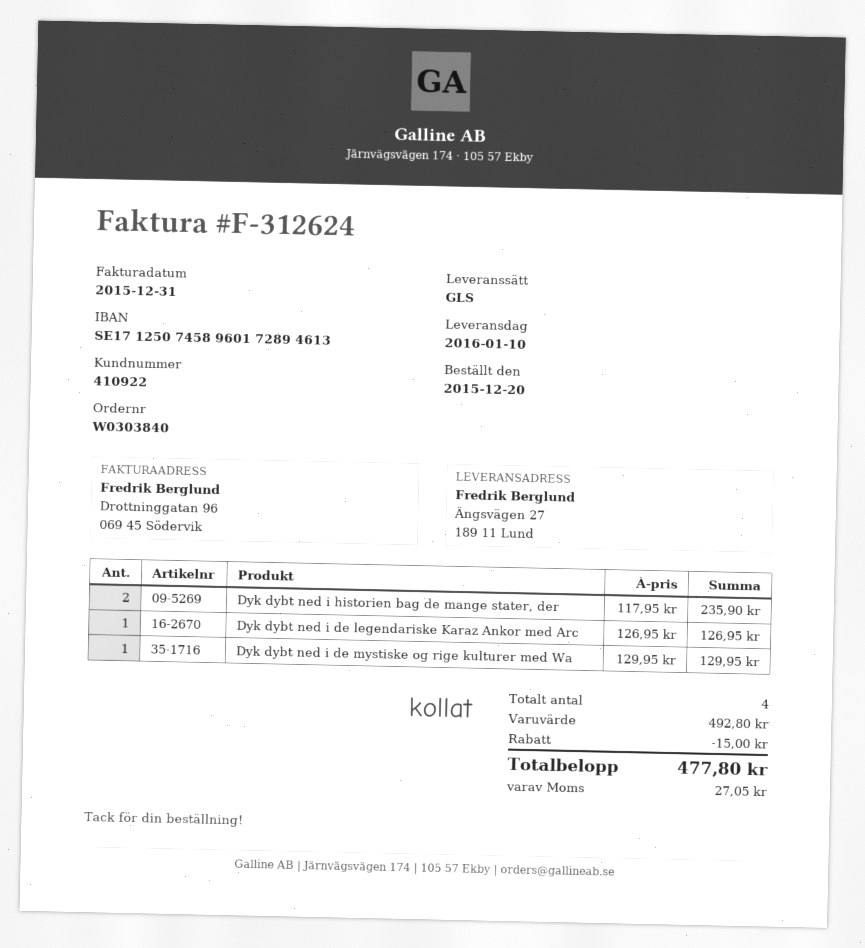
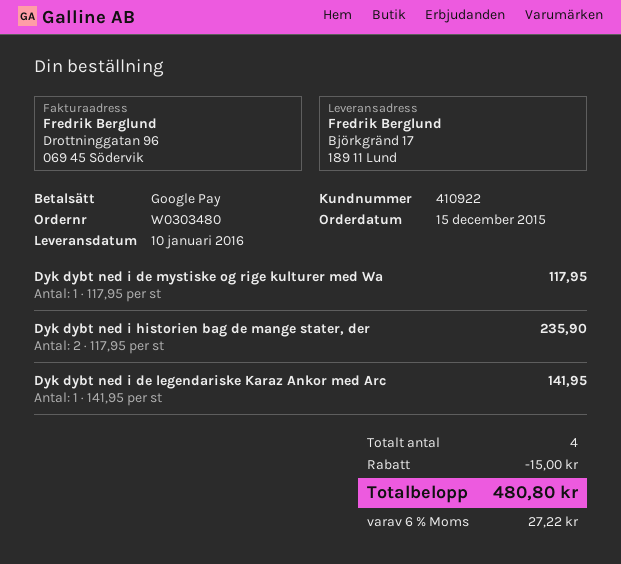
order number: W0303840 -> W0303480
order date: 2015-12-20 -> 2015-12-15
ship to: Ängsvägen 27, 189 11 Lund -> Björkgränd 17, 189 11 Lund
Dyk dybt ned i de legendariske Karaz Ankor med Arc: 1 x 126.95 = 126.95 -> 1 x 141.95 = 141.95
Dyk dybt ned i de mystiske og rige kulturer med Wa: 1 x 129.95 = 129.95 -> 1 x 117.95 = 117.95
tax: 27.05 -> 27.22
total: 477.80 -> 480.80

